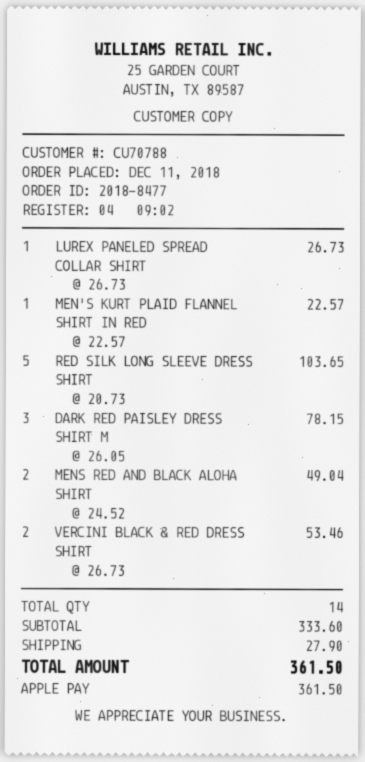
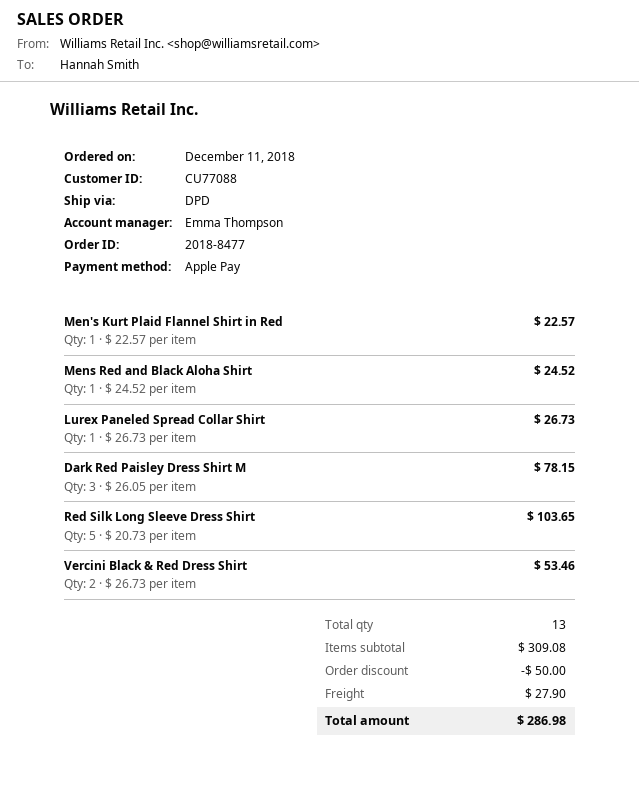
customer number: CU70788 -> CU77088
MENS RED AND BLACK ALOHA SHIRT: 2 x 24.52 = 49.04 -> 1 x 24.52 = 24.52
total quantity: 14 -> 13
subtotal: 333.60 -> 309.08
discount: none -> 50.00
total: 361.50 -> 286.98

